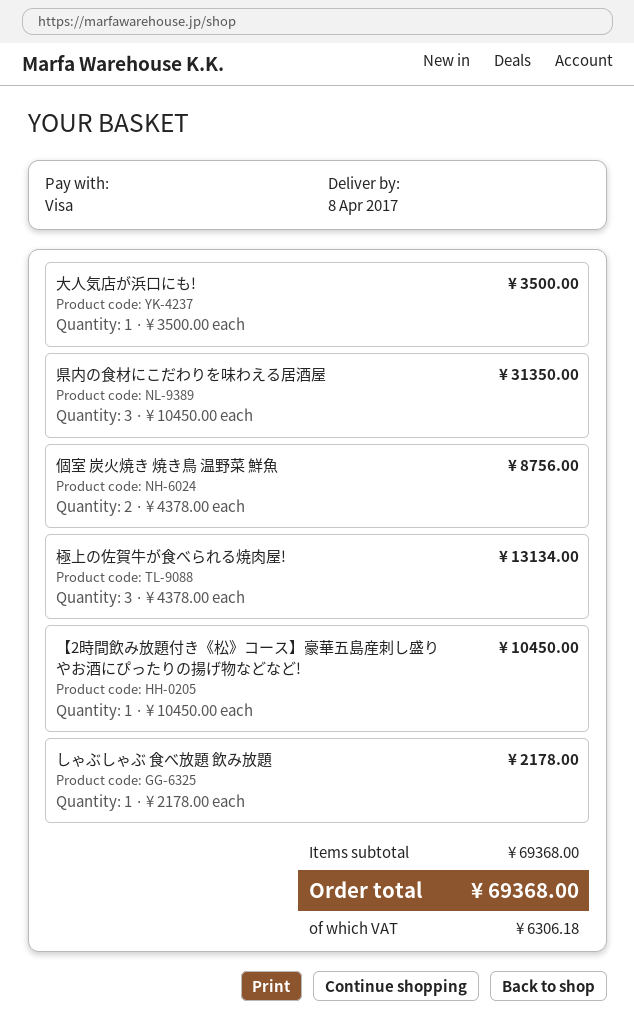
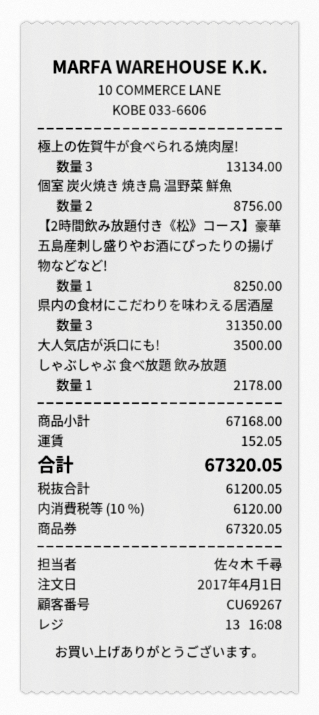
payment method: Visa -> gift card
【2時間飲み放題付き《松》コース】豪華五島産刺し盛りやお酒にぴったりの揚げ物などなど!: 1 for 10450.00 -> 1 for 8250.00
subtotal: 69368.00 -> 67168.00
shipping: none -> 152.05
tax: 6306.18 -> 6120.00
total: 69368.00 -> 67320.05

